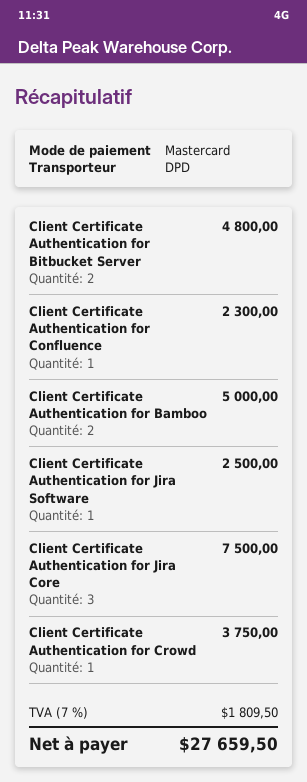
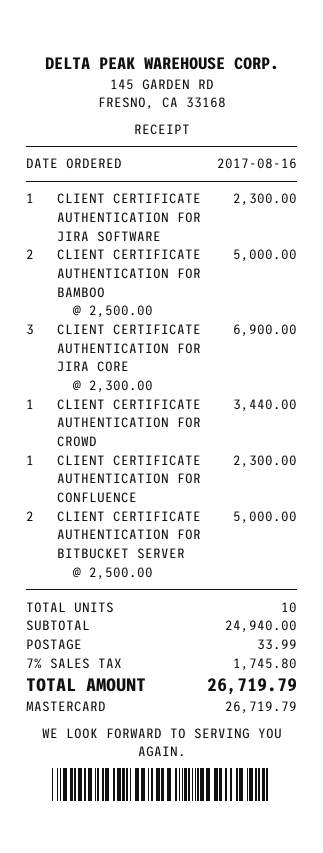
Client Certificate Authentication for Bitbucket Server: 2 for 4800.00 -> 2 for 5000.00
Client Certificate Authentication for Jira Software: 1 for 2500.00 -> 1 for 2300.00
Client Certificate Authentication for Jira Core: 3 for 7500.00 -> 3 for 6900.00
Client Certificate Authentication for Crowd: 1 for 3750.00 -> 1 for 3440.00
shipping: none -> 33.99
tax: 7% = 1809.50 -> 7% = 1745.80
total: 27659.50 -> 26719.79

